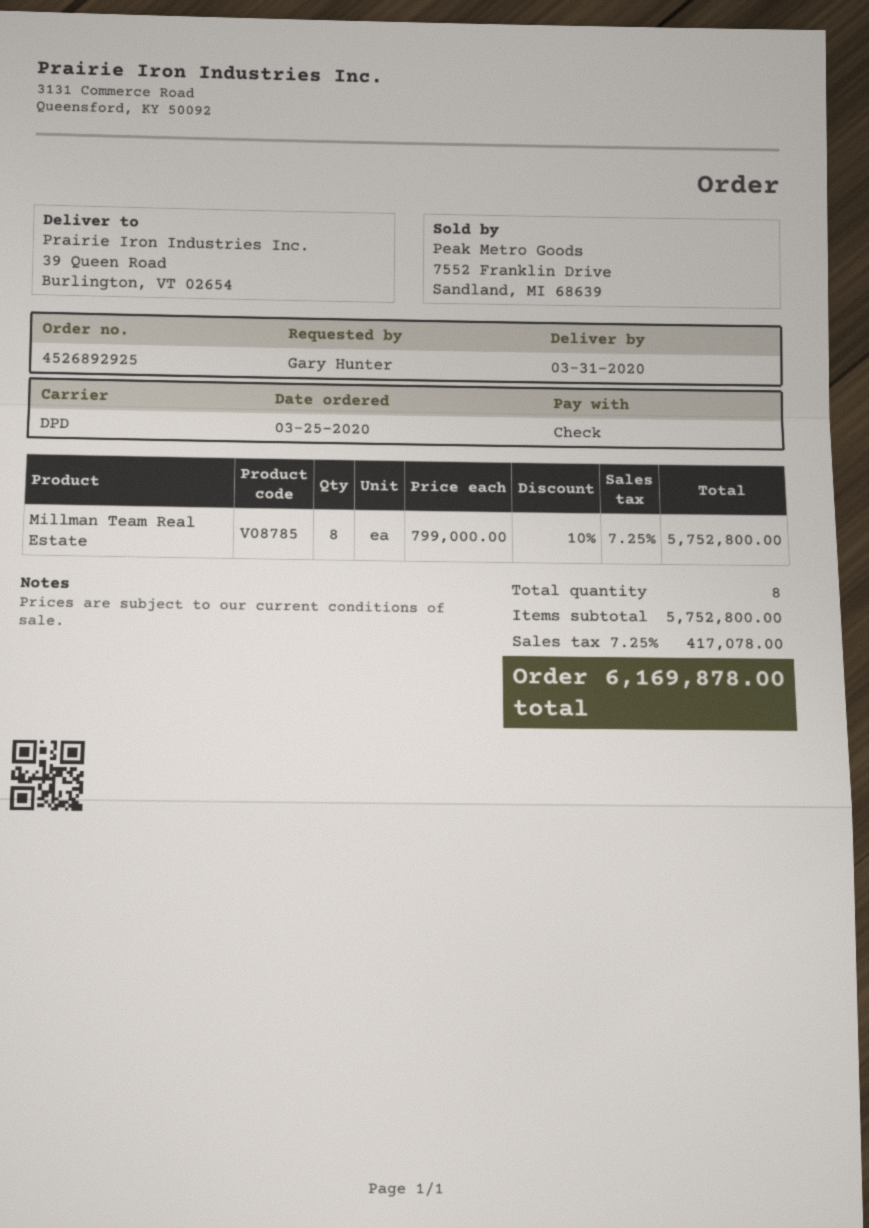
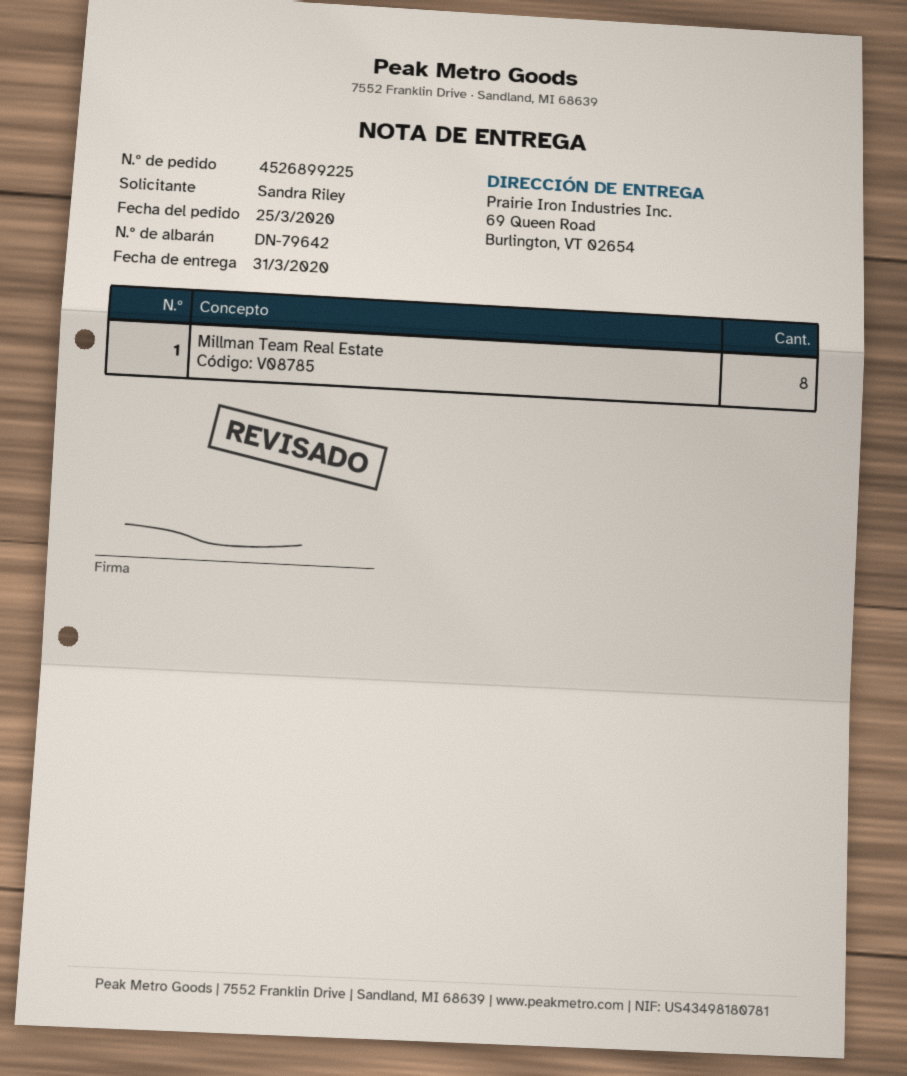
order number: 4526892925 -> 4526899225
ordered by: Gary Hunter -> Sandra Riley
ship to: 39 Queen Road, Burlington, VT 02654 -> 69 Queen Road, Burlington, VT 02654

